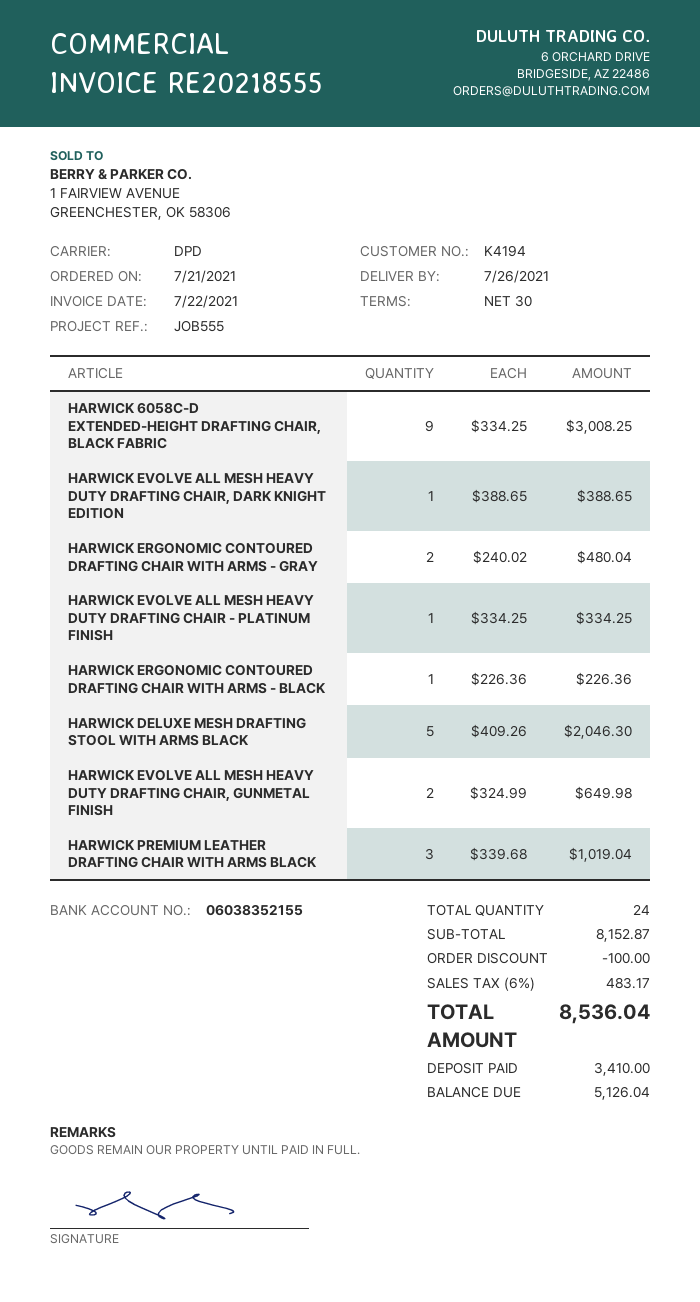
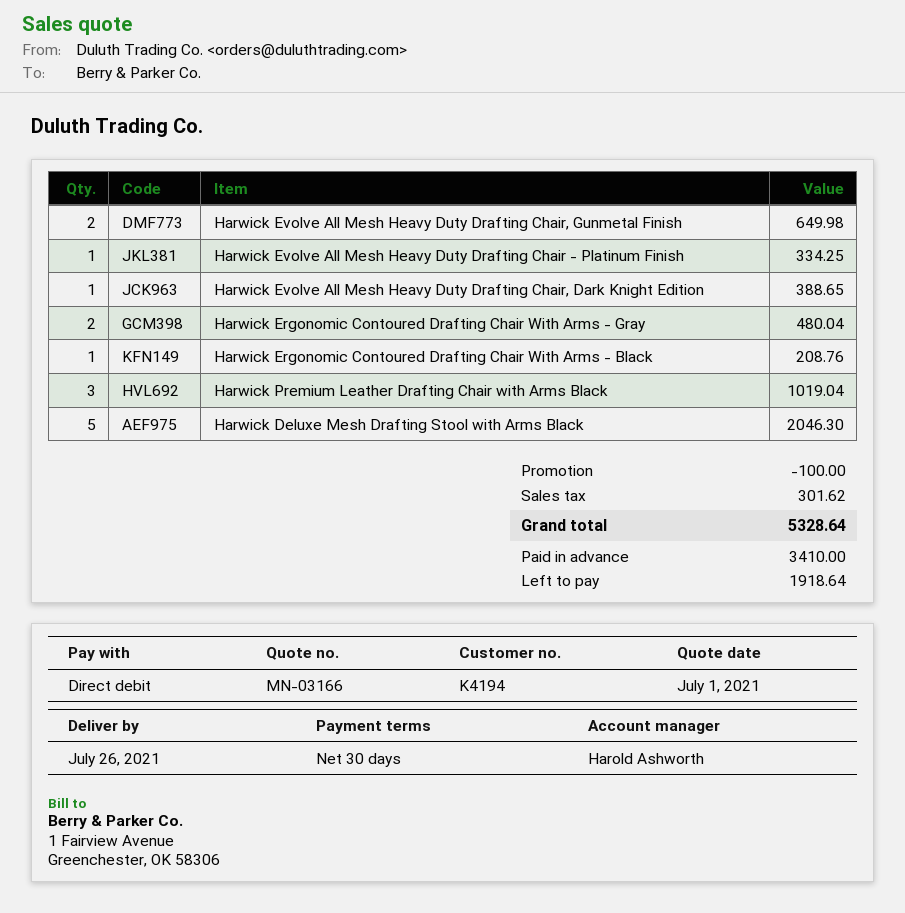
HARWICK 6058C-D EXTENDED-HEIGHT DRAFTING CHAIR, BLACK FABRIC: 9 for 3008.25 -> none
HARWICK ERGONOMIC CONTOURED DRAFTING CHAIR WITH ARMS - BLACK: 1 for 226.36 -> 1 for 208.76
tax: 483.17 -> 301.62
total: 8536.04 -> 5328.64
balance: 5126.04 -> 1918.64

